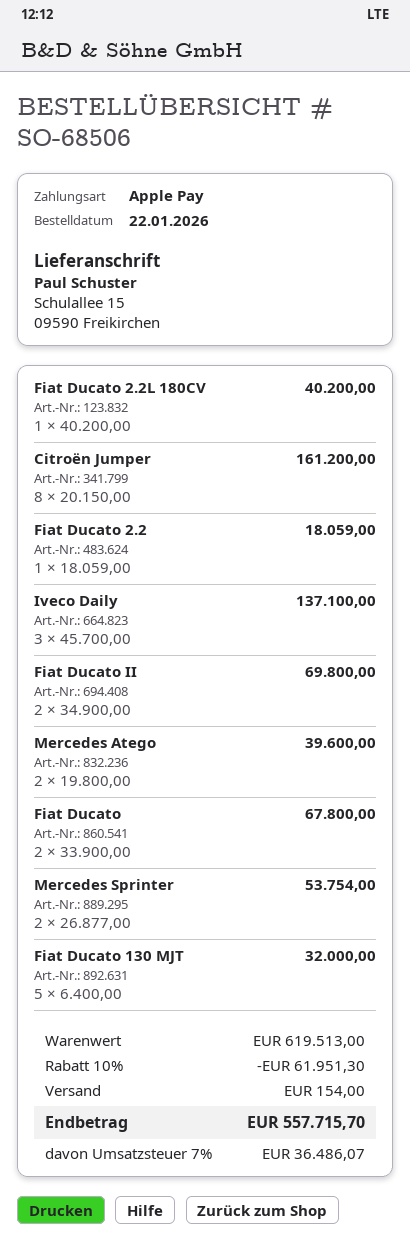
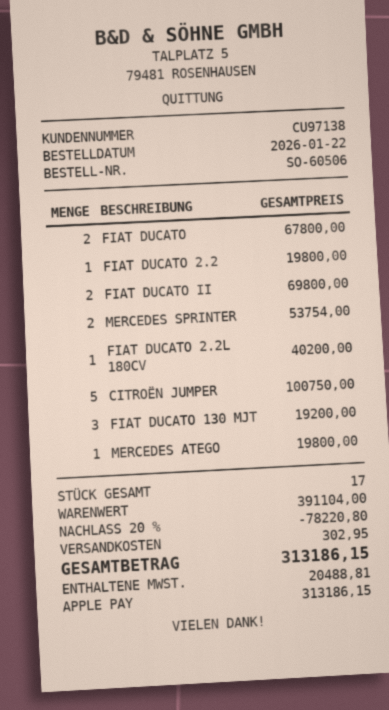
order number: SO-68506 -> SO-60506
Citroën Jumper: 8 for 161200.00 -> 5 for 100750.00
Fiat Ducato 2.2: 1 for 18059.00 -> 1 for 19800.00
Iveco Daily: 3 for 137100.00 -> none
Mercedes Atego: 2 for 39600.00 -> 1 for 19800.00
Fiat Ducato 130 MJT: 5 for 32000.00 -> 3 for 19200.00
subtotal: 619513.00 -> 391104.00
discount: 10% = 61951.30 -> 20% = 78220.80
shipping: 154.00 -> 302.95
tax: 36486.07 -> 20488.81
total: 557715.70 -> 313186.15

